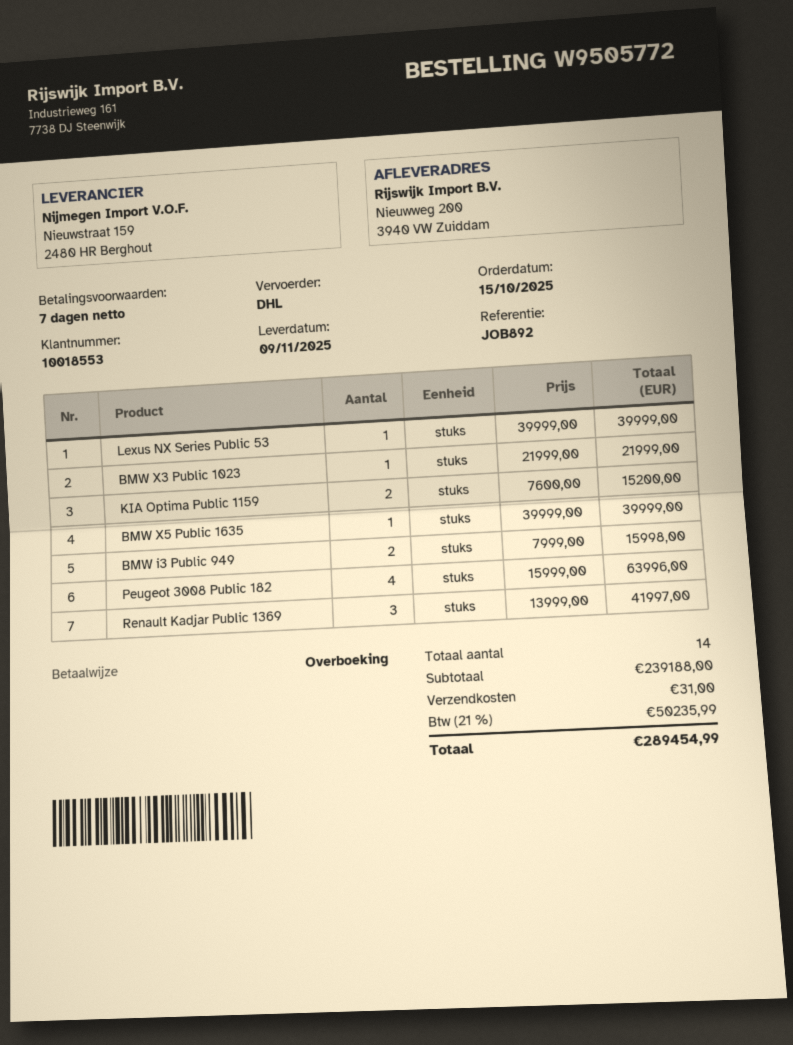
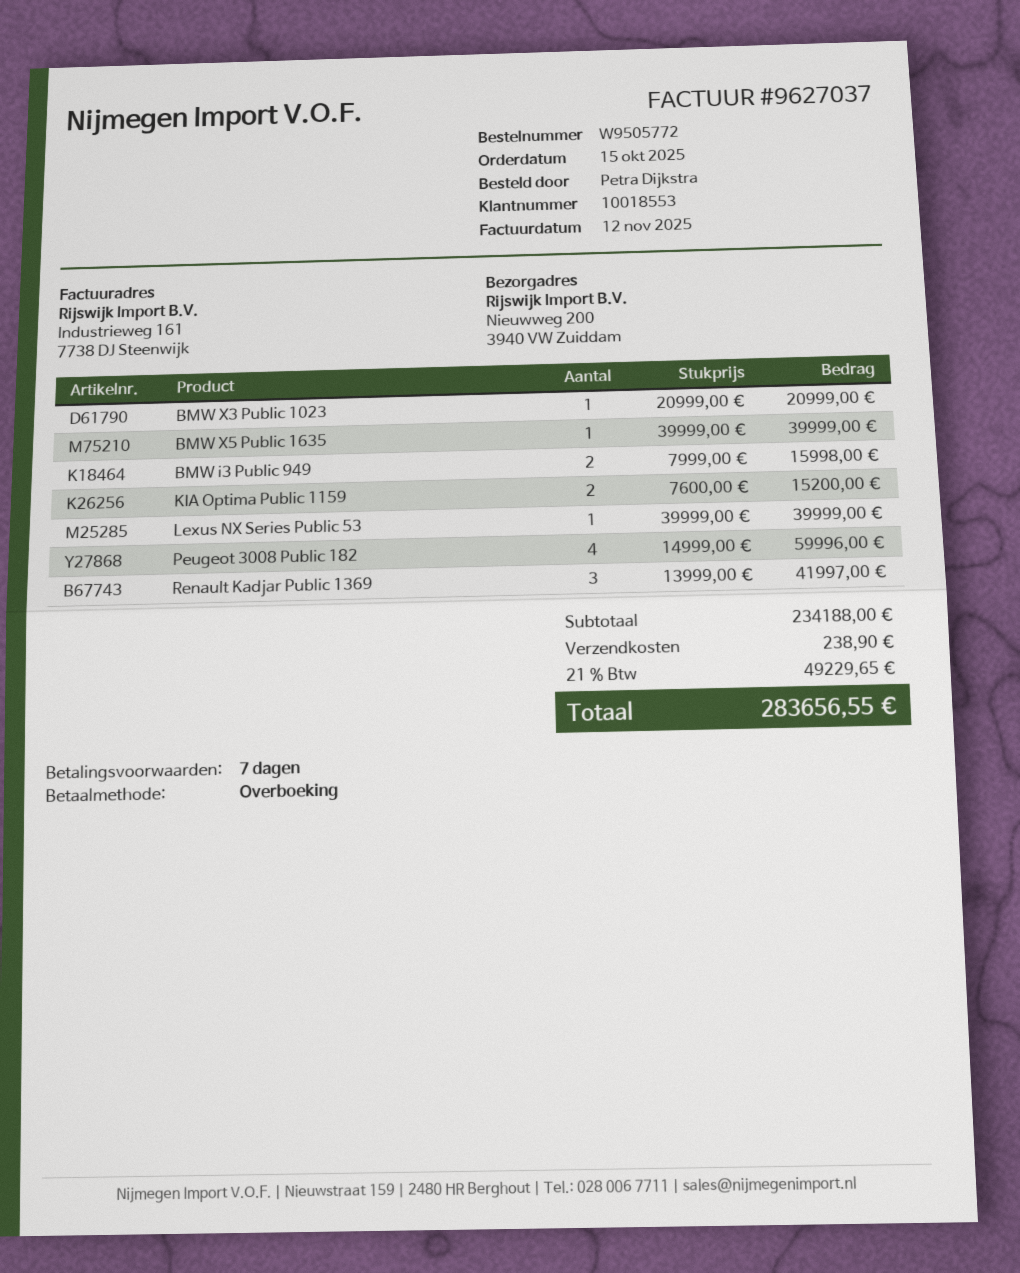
BMW X3 Public 1023: 1 x 21999.00 = 21999.00 -> 1 x 20999.00 = 20999.00
Peugeot 3008 Public 182: 4 x 15999.00 = 63996.00 -> 4 x 14999.00 = 59996.00
subtotal: 239188.00 -> 234188.00
shipping: 31.00 -> 238.90
tax: 21% = 50235.99 -> 21% = 49229.65
total: 289454.99 -> 283656.55

